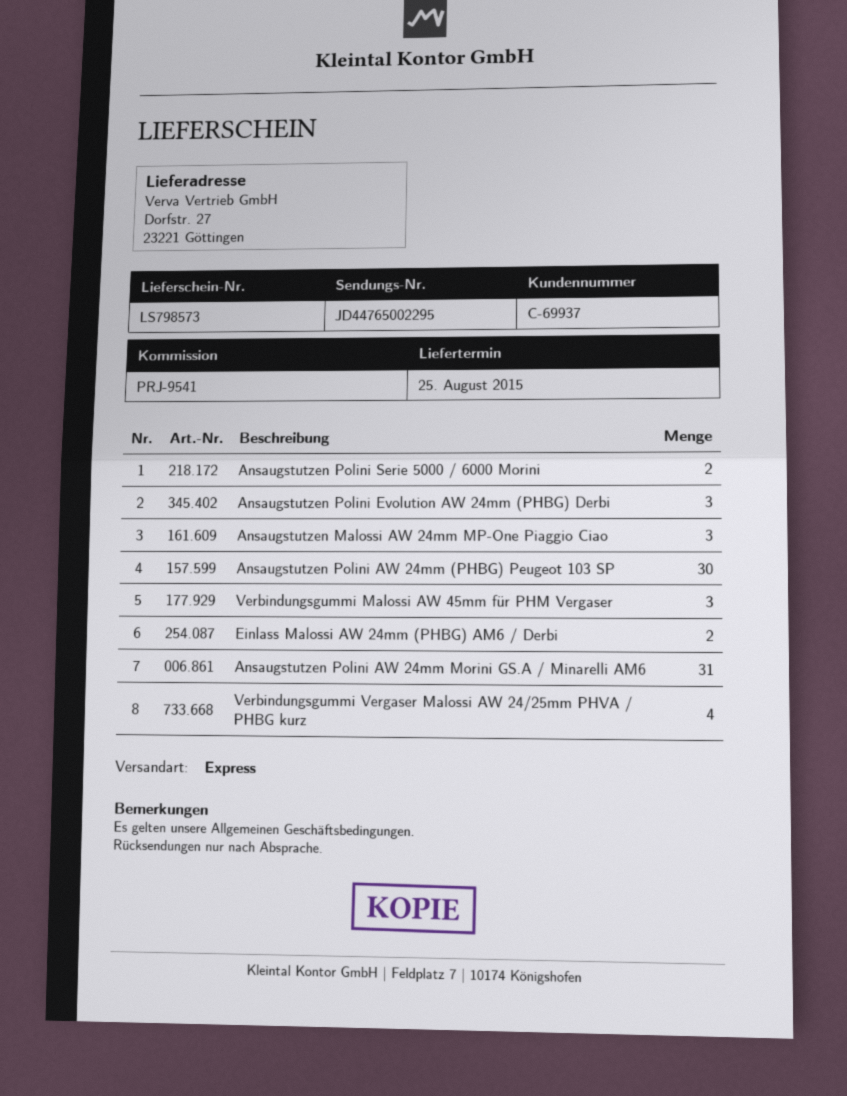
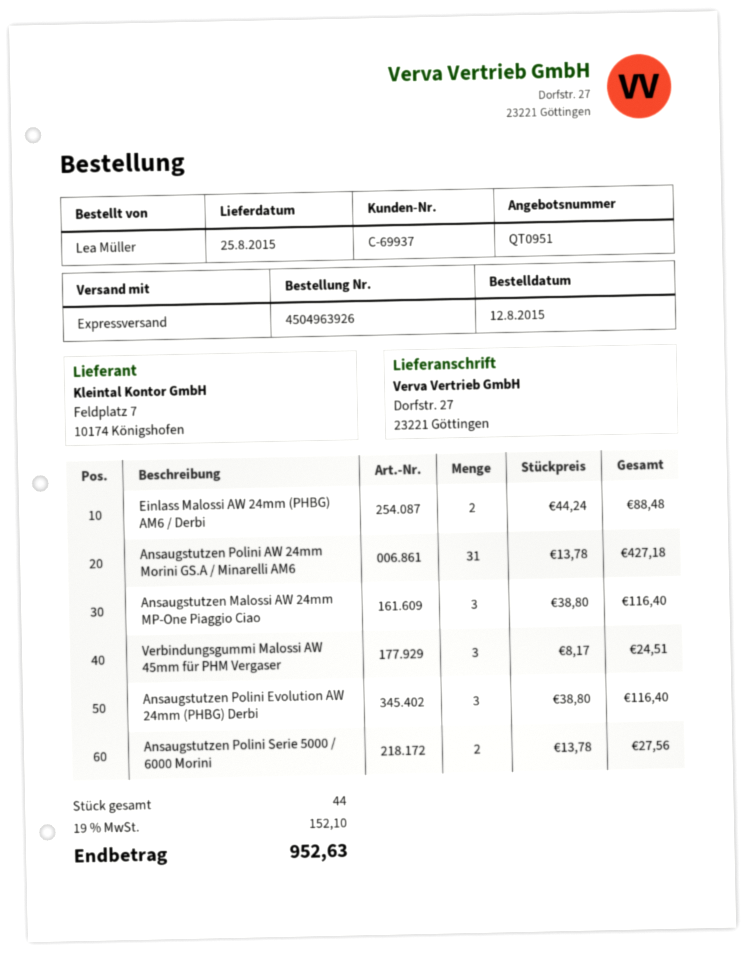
Ansaugstutzen Polini AW 24mm (PHBG) Peugeot 103 SP: 30 -> none
Verbindungsgummi Vergaser Malossi AW 24/25mm PHVA / PHBG kurz: 4 -> none

